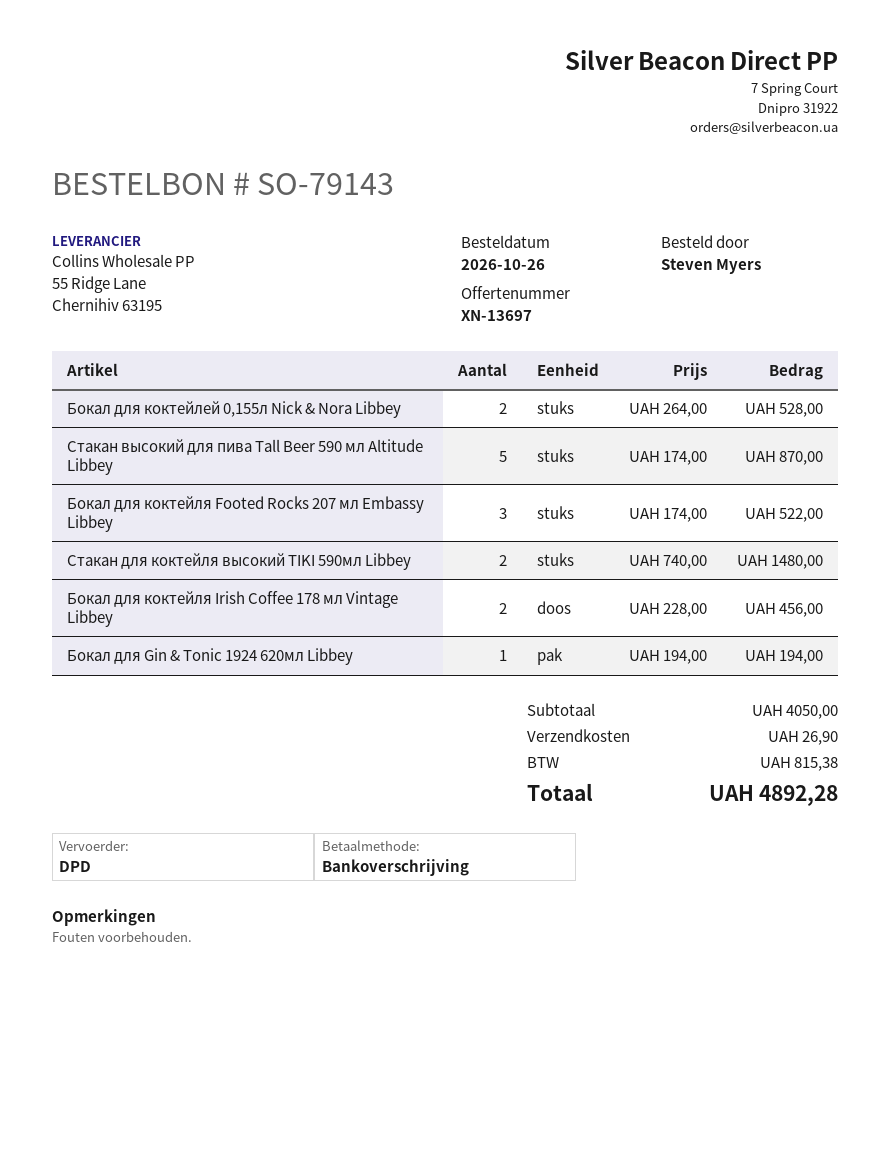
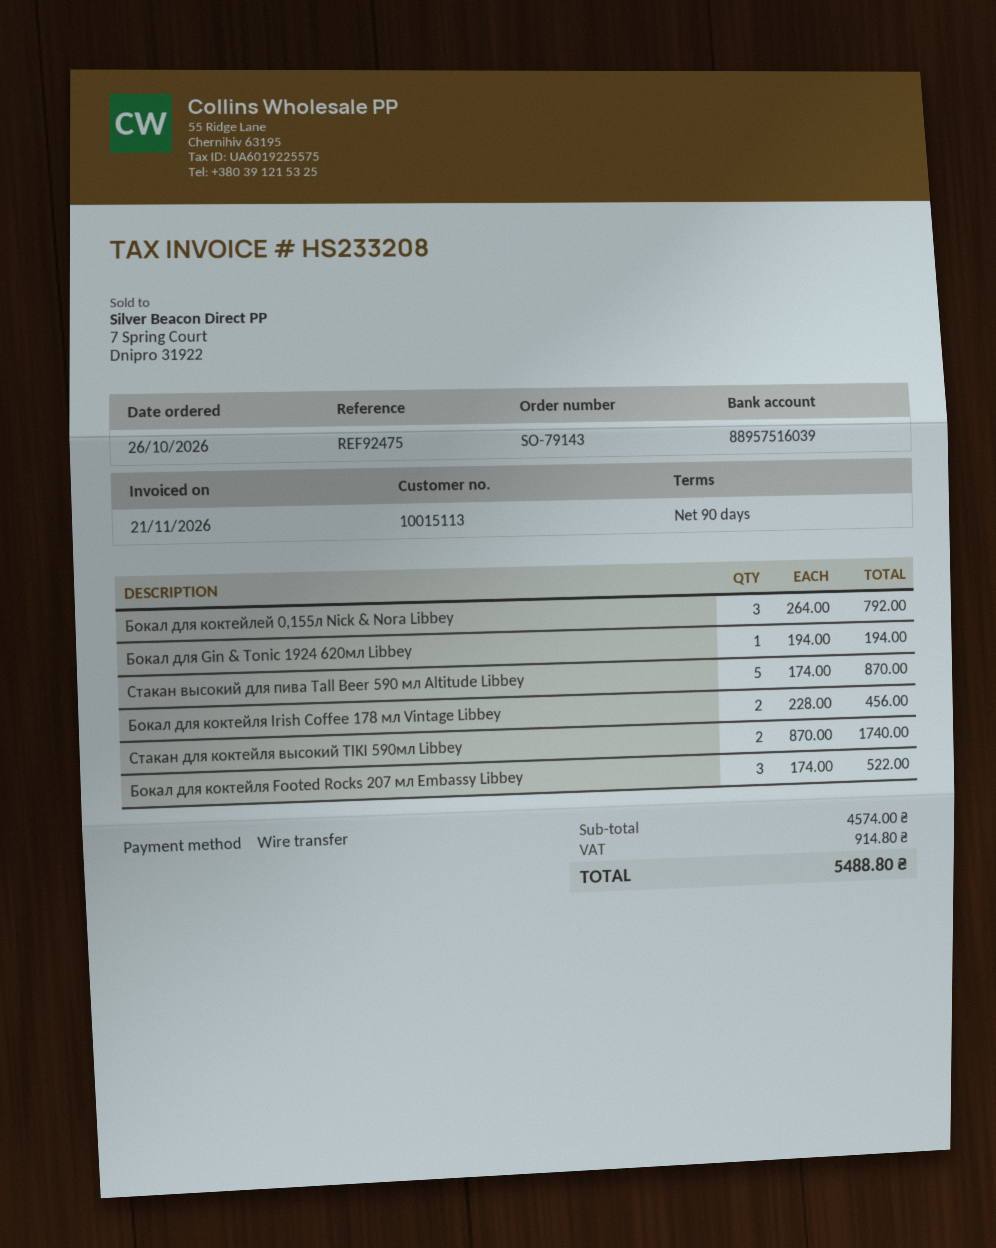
Бокал для коктейлей 0,155л Nick & Nora Libbey: 2 x 264.00 = 528.00 -> 3 x 264.00 = 792.00
Стакан для коктейля высокий TIKI 590мл Libbey: 2 x 740.00 = 1480.00 -> 2 x 870.00 = 1740.00
subtotal: 4050.00 -> 4574.00
shipping: 26.90 -> none
tax: 815.38 -> 914.80
total: 4892.28 -> 5488.80

